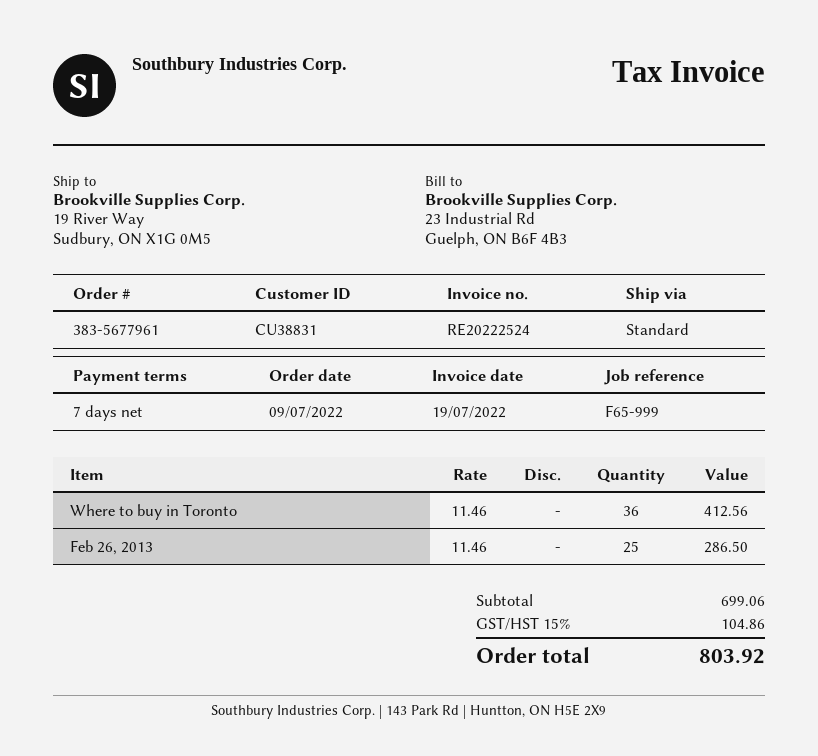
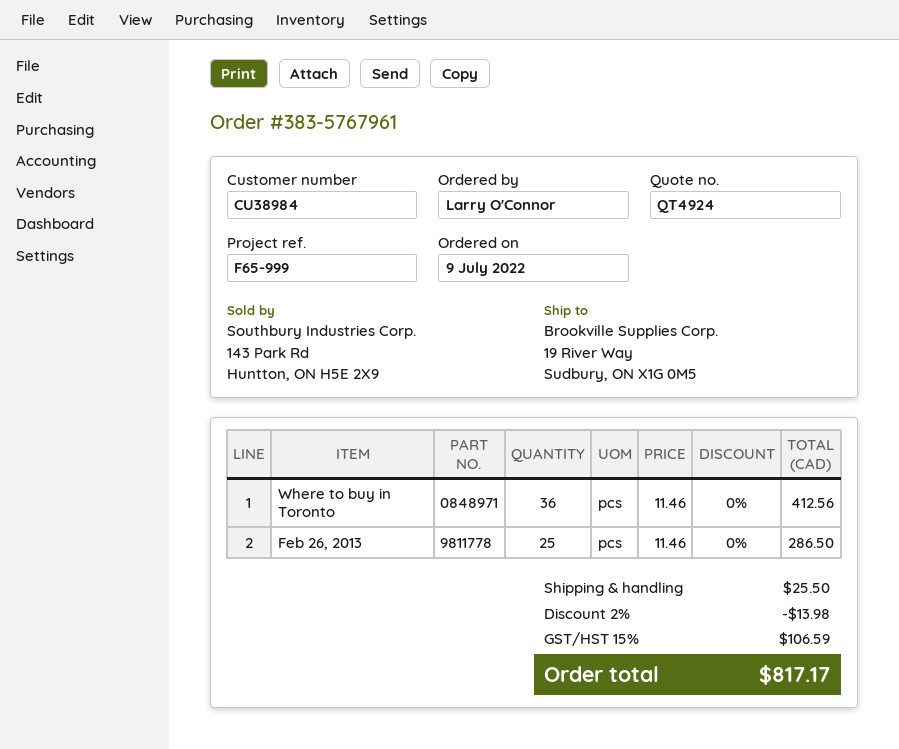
order number: 383-5677961 -> 383-5767961
customer number: CU38831 -> CU38984
discount: none -> 2% = 13.98
shipping: none -> 25.50
tax: 15% = 104.86 -> 15% = 106.59
total: 803.92 -> 817.17

